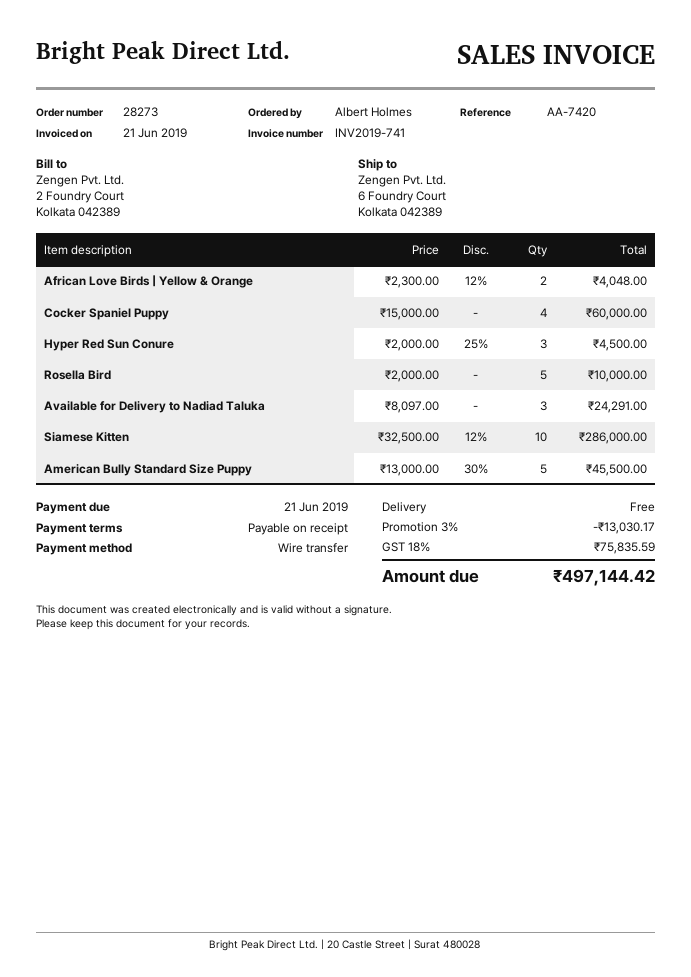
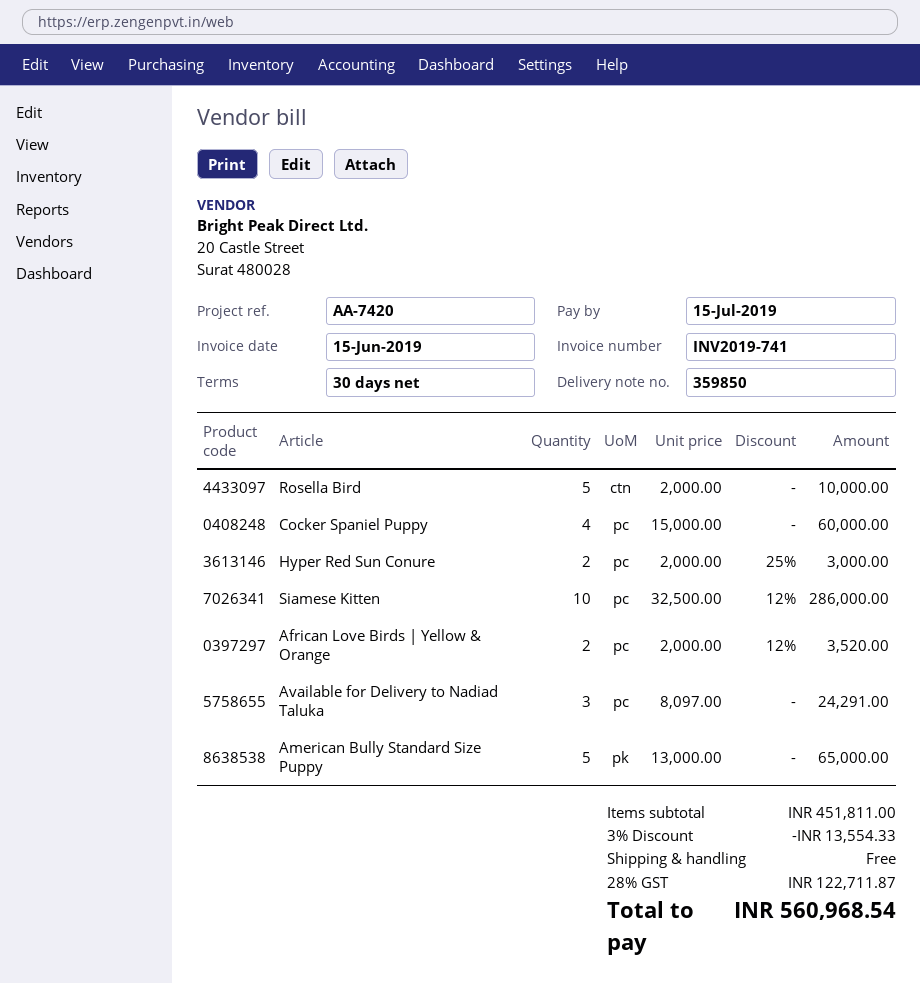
invoice date: 2019-06-21 -> 2019-06-15
payment terms: on receipt -> 30 days
due date: 2019-06-21 -> 2019-07-15
African Love Birds | Yellow & Orange: 2 x 2300.00 - 12% = 4048.00 -> 2 x 2000.00 - 12% = 3520.00
Hyper Red Sun Conure: 3 x 2000.00 - 25% = 4500.00 -> 2 x 2000.00 - 25% = 3000.00
American Bully Standard Size Puppy: 5 x 13000.00 - 30% = 45500.00 -> 5 x 13000.00 = 65000.00
discount: 3% = 13030.17 -> 3% = 13554.33
tax: 18% = 75835.59 -> 28% = 122711.87
total: 497144.42 -> 560968.54

